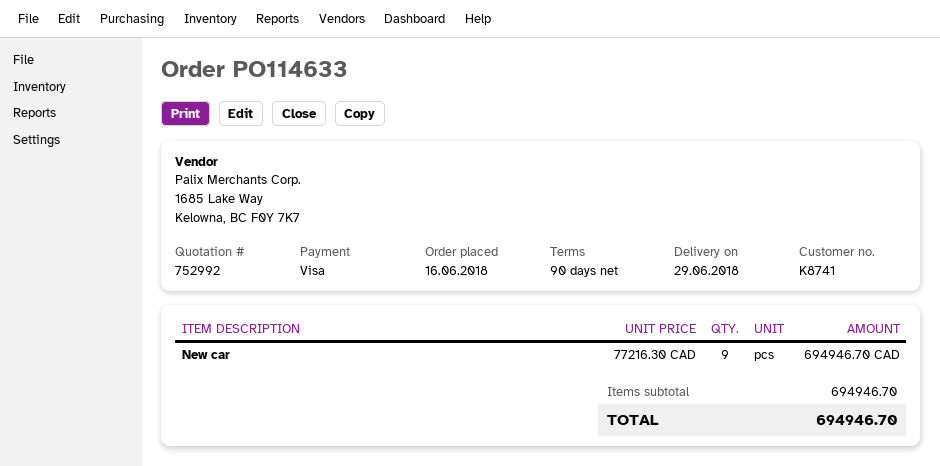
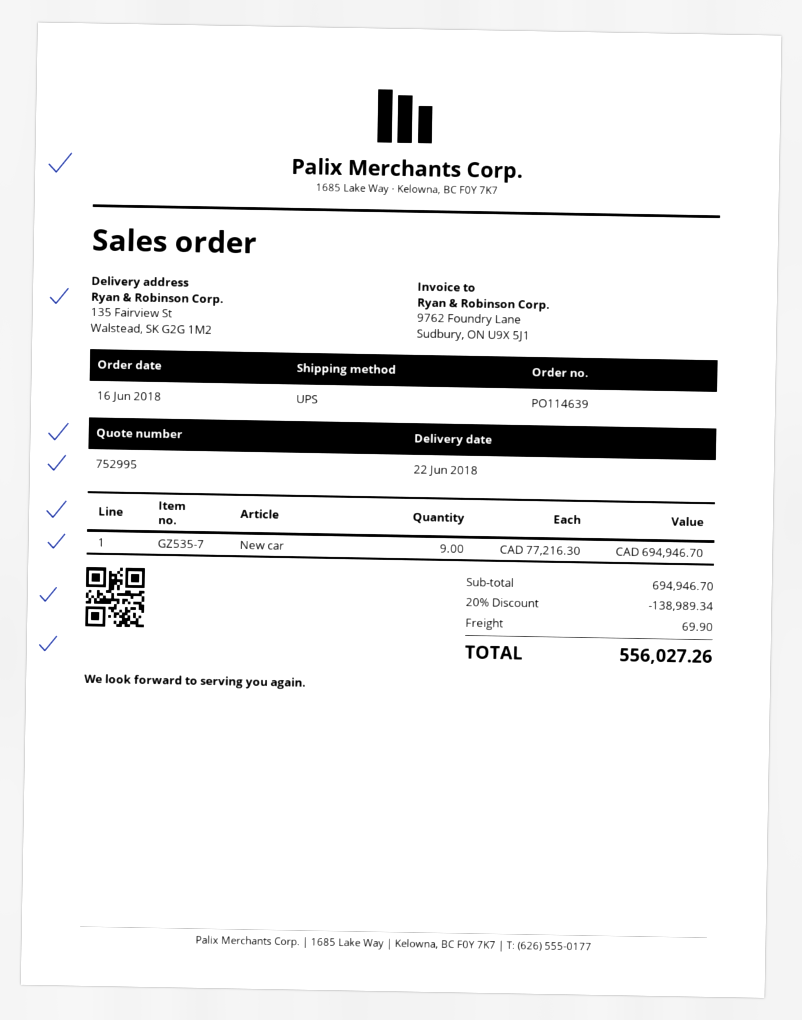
quote number: 752992 -> 752995
order number: PO114633 -> PO114639
delivery date: 2018-06-29 -> 2018-06-22
discount: none -> 20% = 138989.34
shipping: none -> 69.90
total: 694946.70 -> 556027.26

